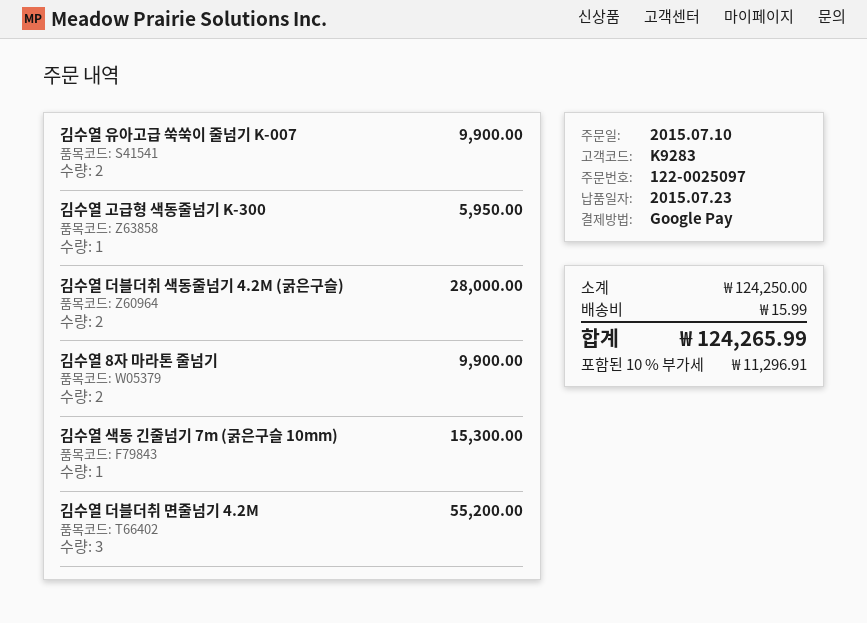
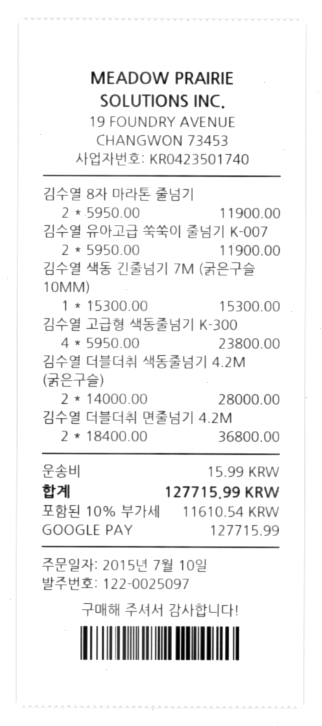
김수열 유아고급 쑥쑥이 줄넘기 K-007: 2 for 9900.00 -> 2 for 11900.00
김수열 고급형 색동줄넘기 K-300: 1 for 5950.00 -> 4 for 23800.00
김수열 8자 마라톤 줄넘기: 2 for 9900.00 -> 2 for 11900.00
김수열 더블더취 면줄넘기 4.2M: 3 for 55200.00 -> 2 for 36800.00
tax: 10% = 11296.91 -> 10% = 11610.54
total: 124265.99 -> 127715.99

